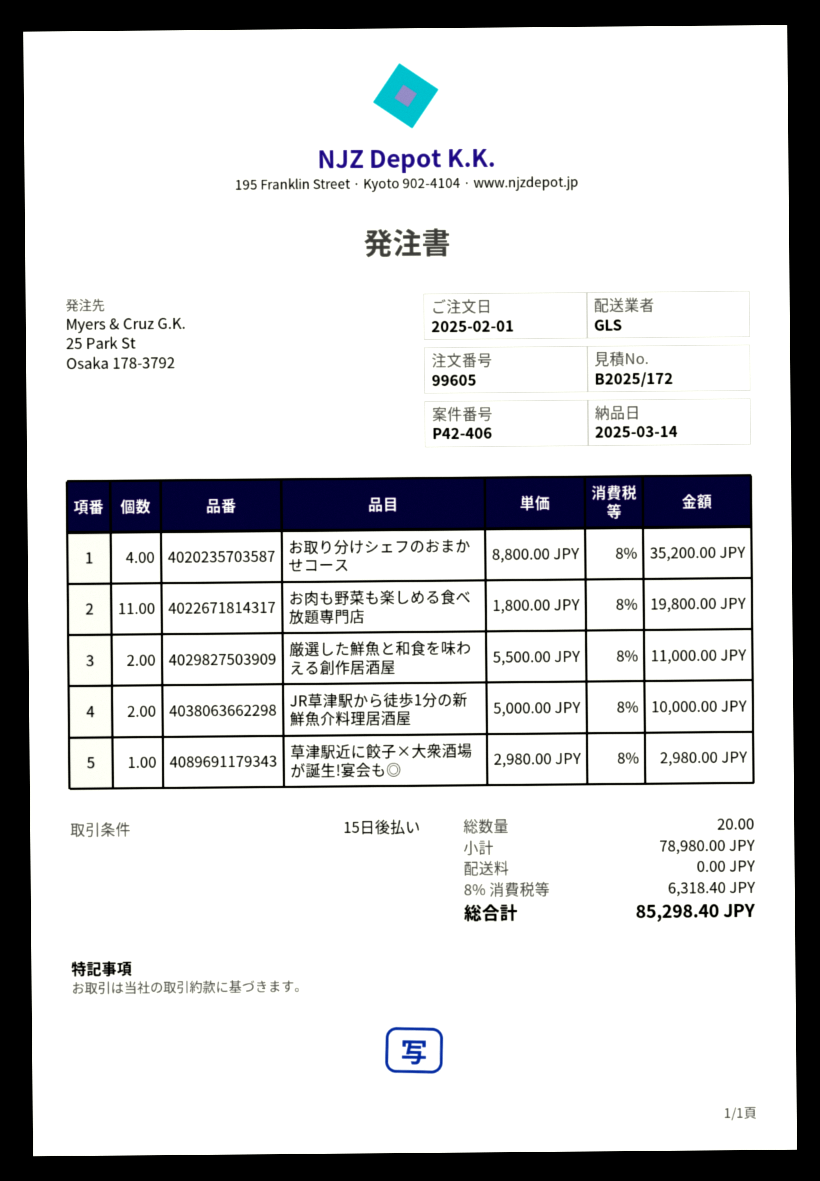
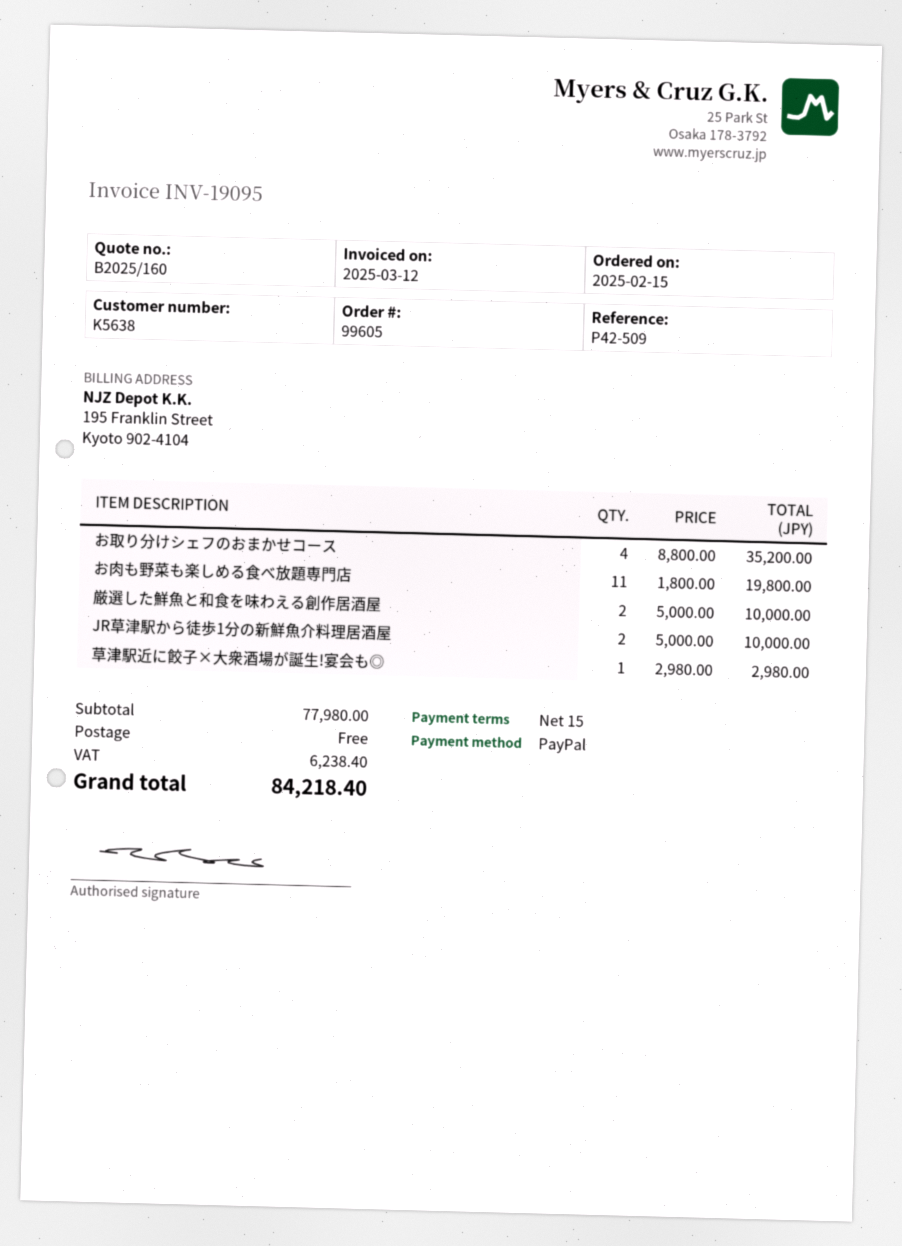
quote number: B2025/172 -> B2025/160
order date: 2025-02-01 -> 2025-02-15
reference: P42-406 -> P42-509
厳選した鮮魚と和食を味わえる創作居酒屋: 2 x 5500.00 = 11000.00 -> 2 x 5000.00 = 10000.00
subtotal: 78980.00 -> 77980.00
tax: 6318.40 -> 6238.40
total: 85298.40 -> 84218.40

